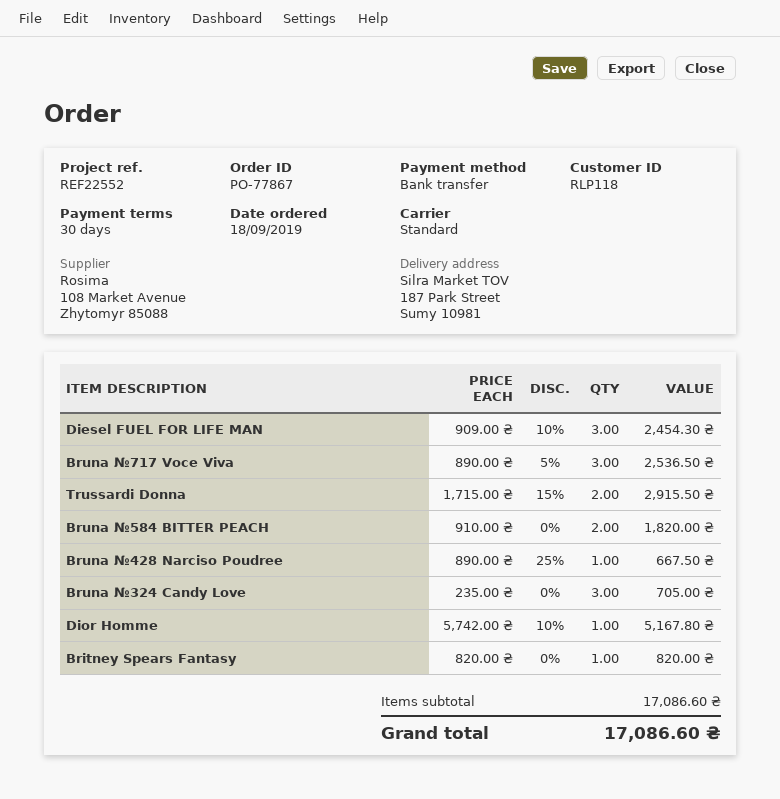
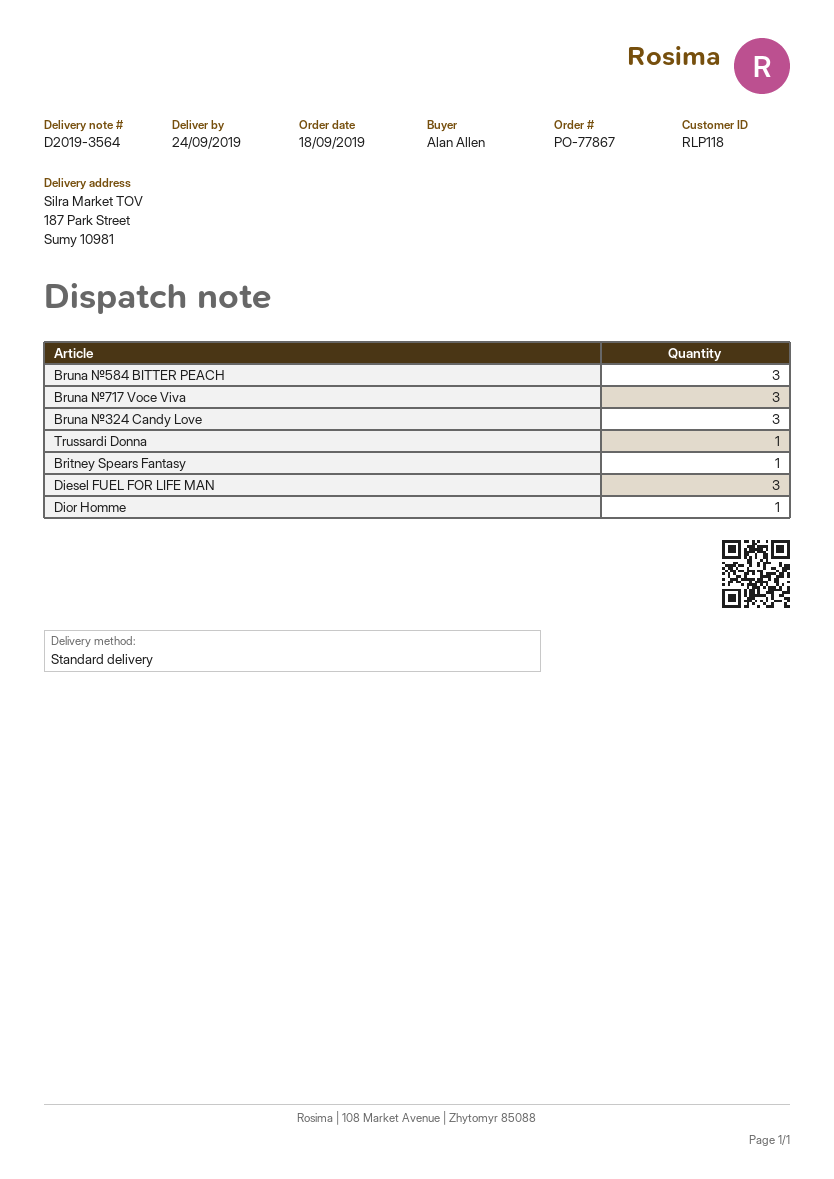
Trussardi Donna: 2 -> 1
Bruna №584 BITTER PEACH: 2 -> 3
Bruna №428 Narciso Poudree: 1 -> none

